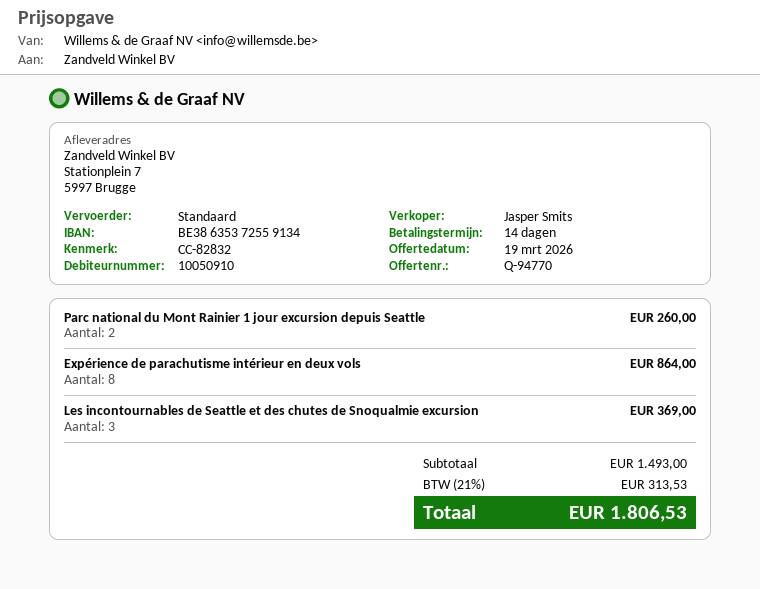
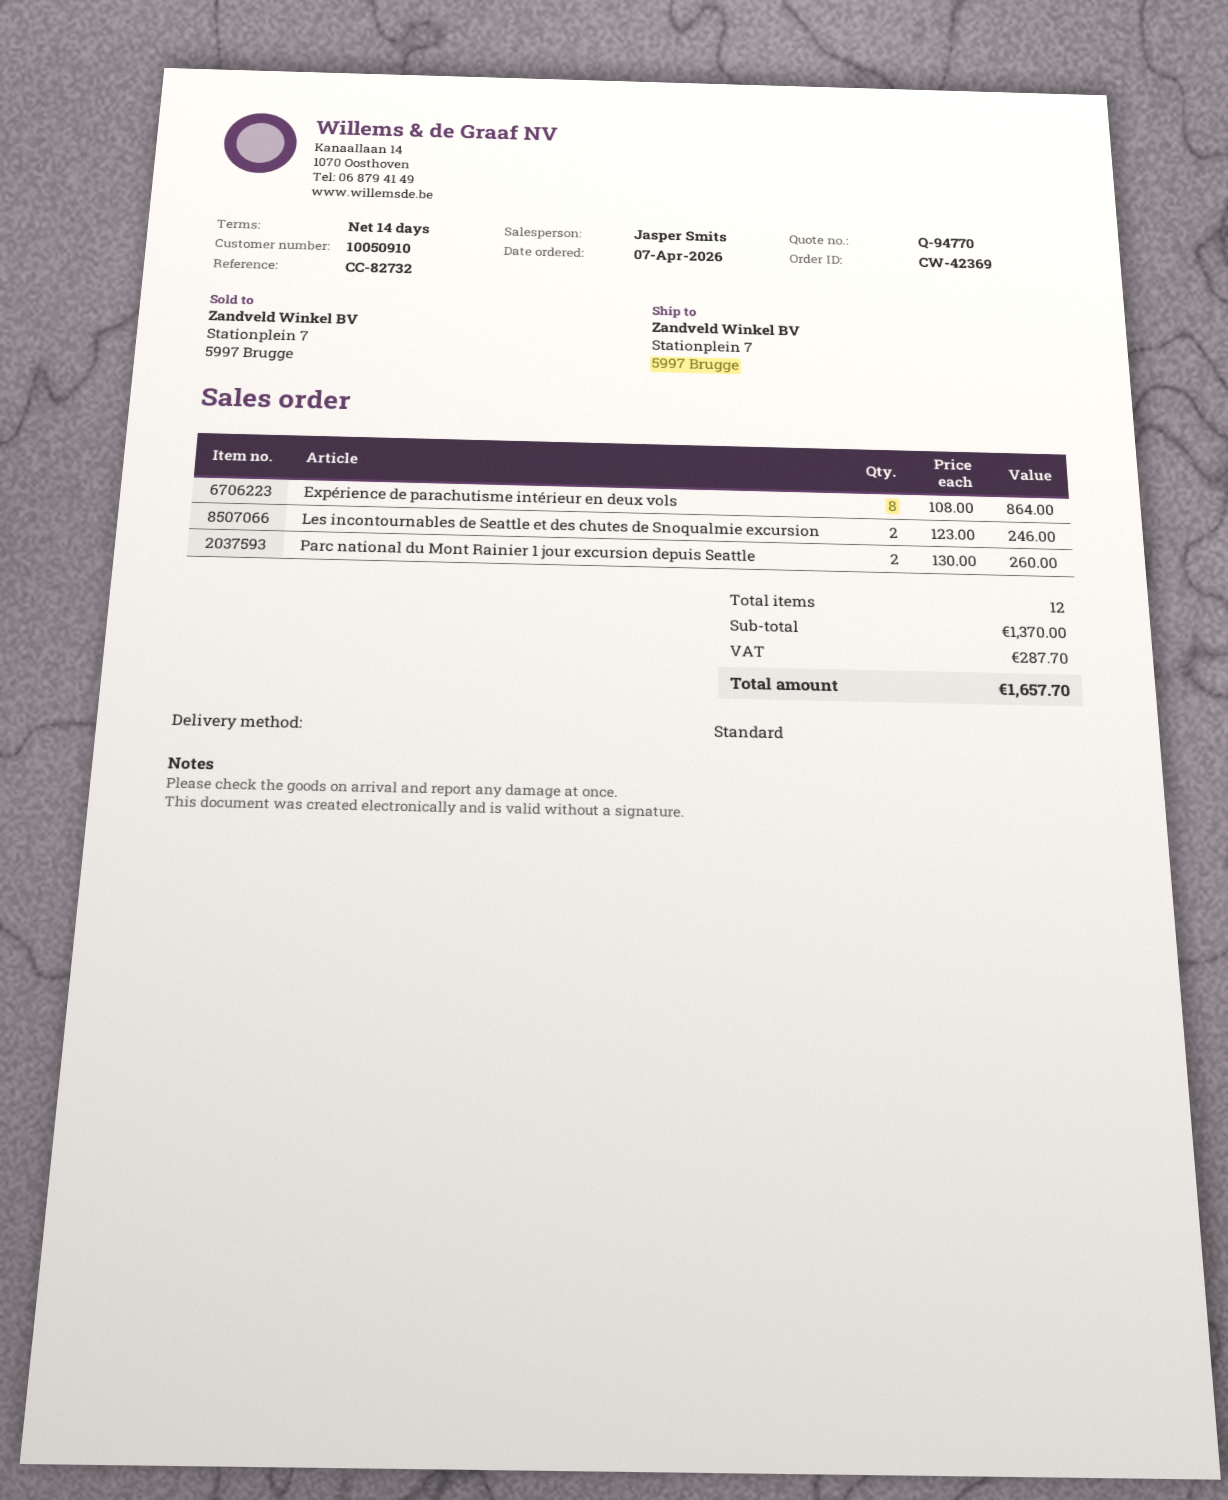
reference: CC-82832 -> CC-82732
Les incontournables de Seattle et des chutes de Snoqualmie excursion: 3 for 369.00 -> 2 for 246.00
subtotal: 1493.00 -> 1370.00
tax: 313.53 -> 287.70
total: 1806.53 -> 1657.70

